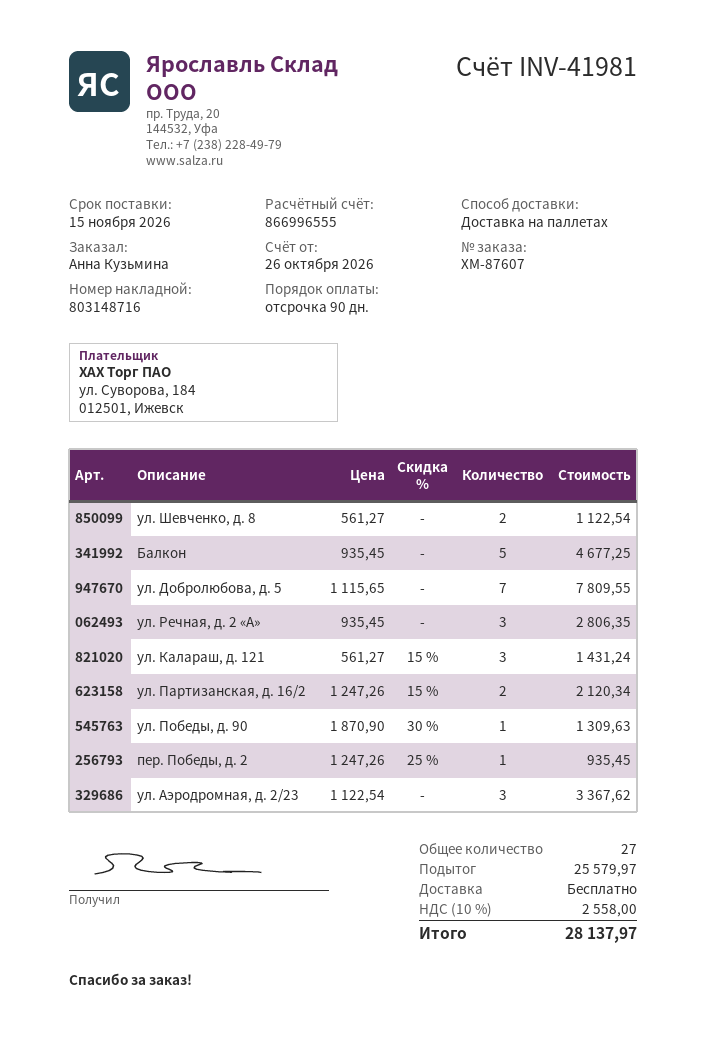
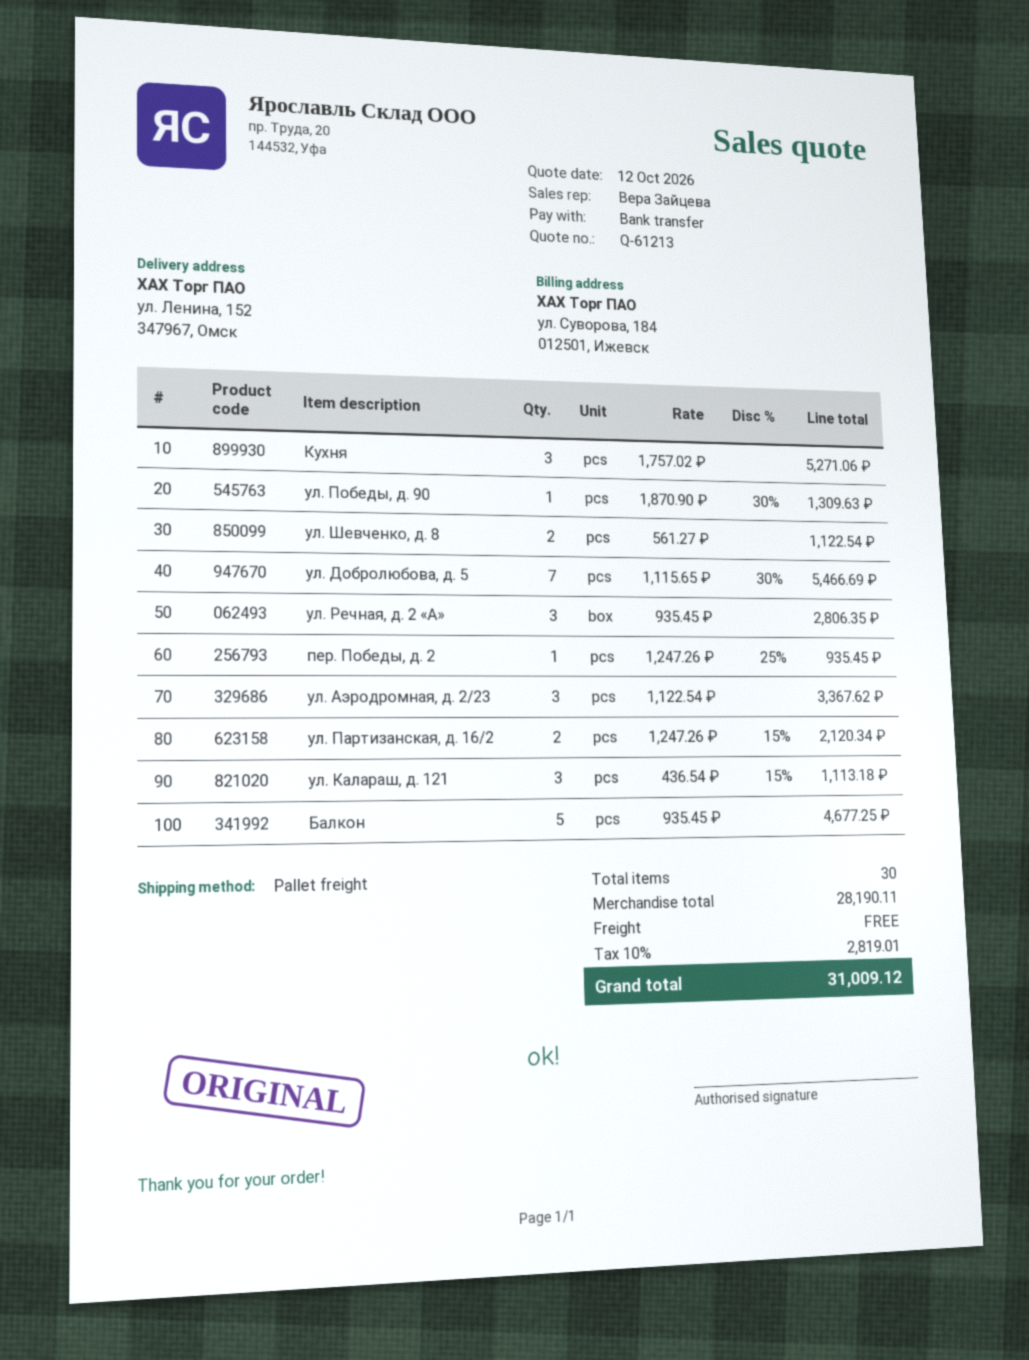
ул. Добролюбова, д. 5: 7 x 1115.65 = 7809.55 -> 7 x 1115.65 - 30% = 5466.69
ул. Калараш, д. 121: 3 x 561.27 - 15% = 1431.24 -> 3 x 436.54 - 15% = 1113.18
Кухня: none -> 3 x 1757.02 = 5271.06
total quantity: 27 -> 30
subtotal: 25579.97 -> 28190.11
tax: 10% = 2558.00 -> 10% = 2819.01
total: 28137.97 -> 31009.12

